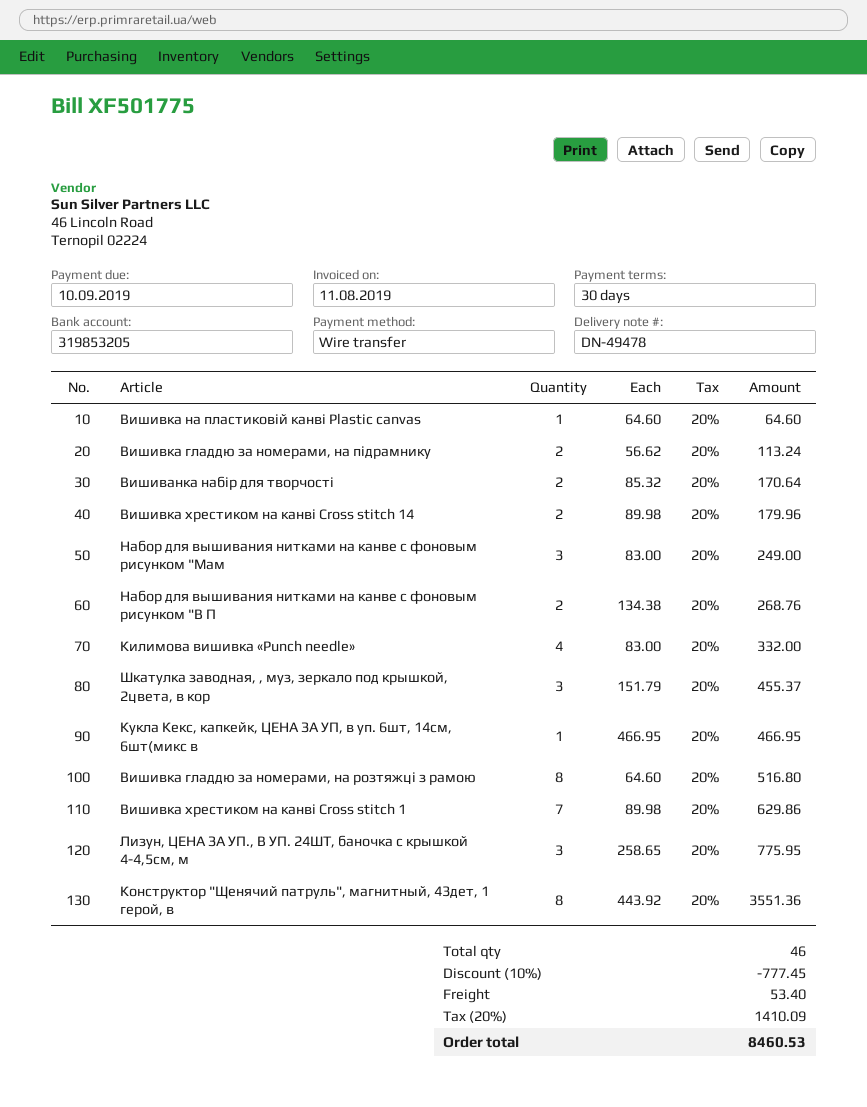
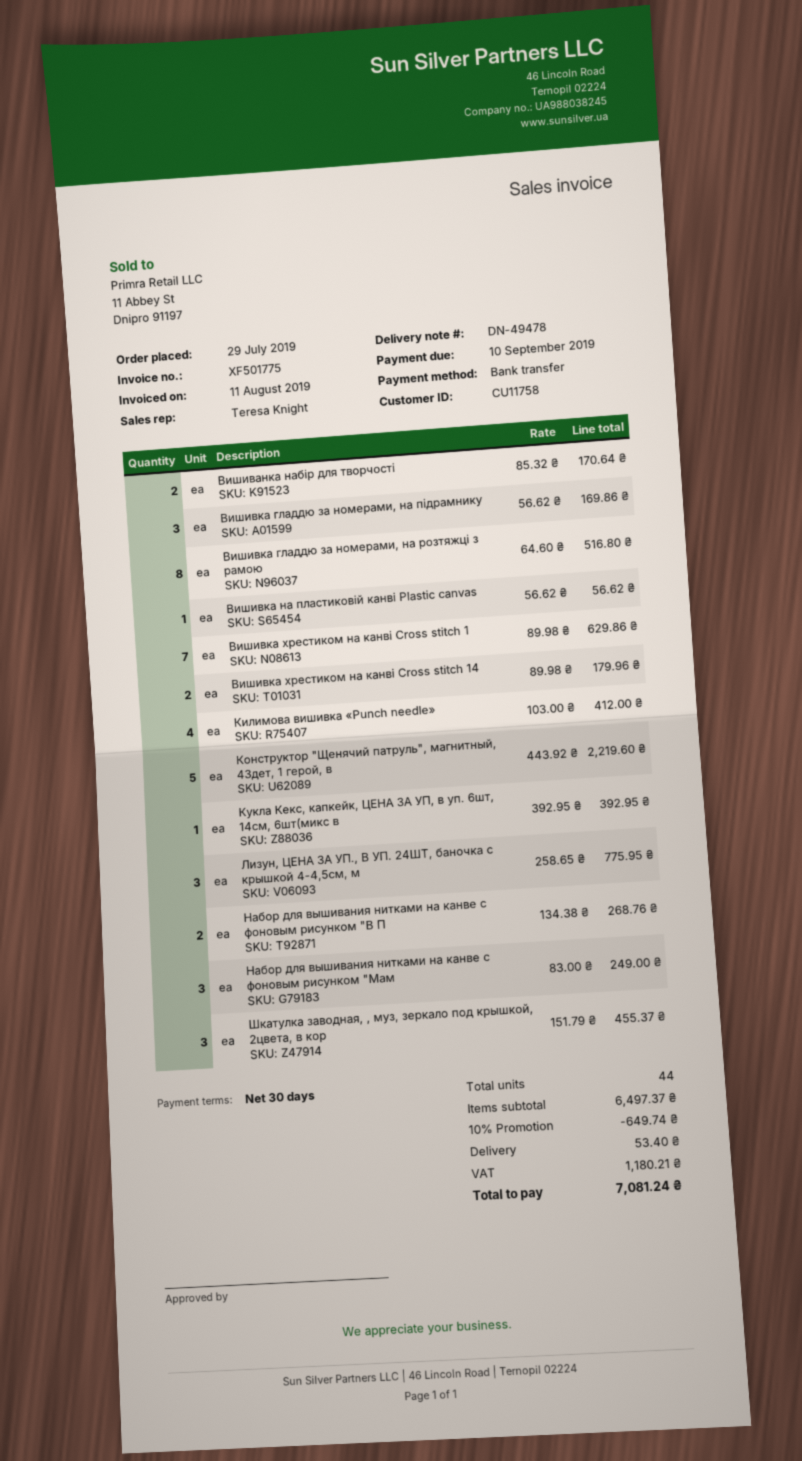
Вишивка на пластиковій канві Plastic canvas: 1 x 64.60 = 64.60 -> 1 x 56.62 = 56.62
Вишивка гладдю за номерами, на підрамнику: 2 x 56.62 = 113.24 -> 3 x 56.62 = 169.86
Килимова вишивка «Punch needle»: 4 x 83.00 = 332.00 -> 4 x 103.00 = 412.00
Кукла Кекс, капкейк, ЦЕНА ЗА УП, в уп. 6шт, 14см, 6шт(микс в: 1 x 466.95 = 466.95 -> 1 x 392.95 = 392.95
Конструктор "Щенячий патруль", магнитный, 43дет, 1 герой, в: 8 x 443.92 = 3551.36 -> 5 x 443.92 = 2219.60
total quantity: 46 -> 44
discount: 10% = 777.45 -> 10% = 649.74
tax: 1410.09 -> 1180.21
total: 8460.53 -> 7081.24

